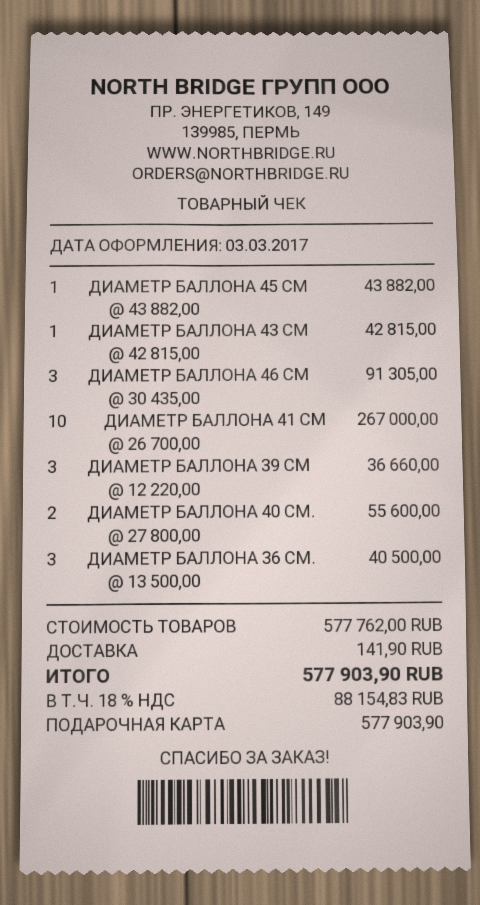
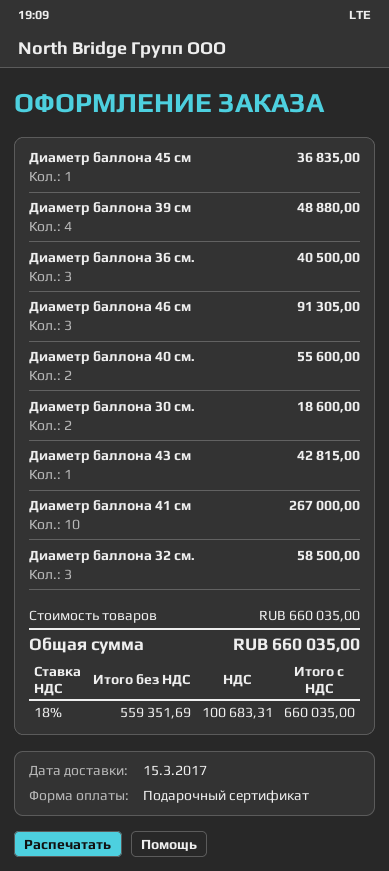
ДИАМЕТР БАЛЛОНА 45 СМ: 1 for 43882.00 -> 1 for 36835.00
ДИАМЕТР БАЛЛОНА 39 СМ: 3 for 36660.00 -> 4 for 48880.00
Диаметр баллона 30 см.: none -> 2 for 18600.00
Диаметр баллона 32 см.: none -> 3 for 58500.00
subtotal: 577762.00 -> 660035.00
shipping: 141.90 -> none
tax: 18% = 88154.83 -> 18% = 100683.31
total: 577903.90 -> 660035.00

